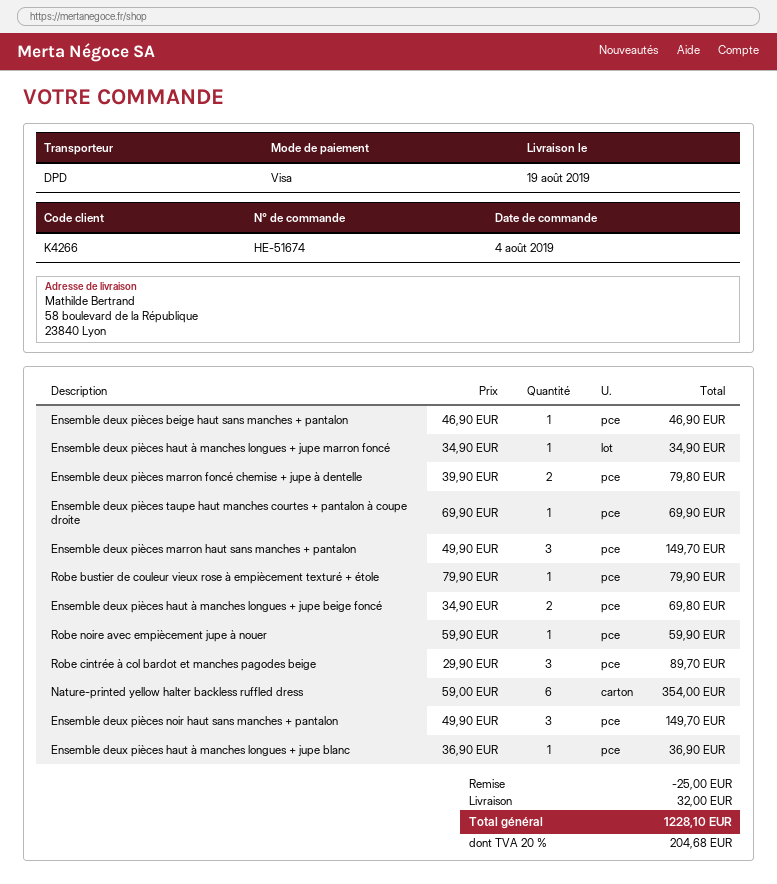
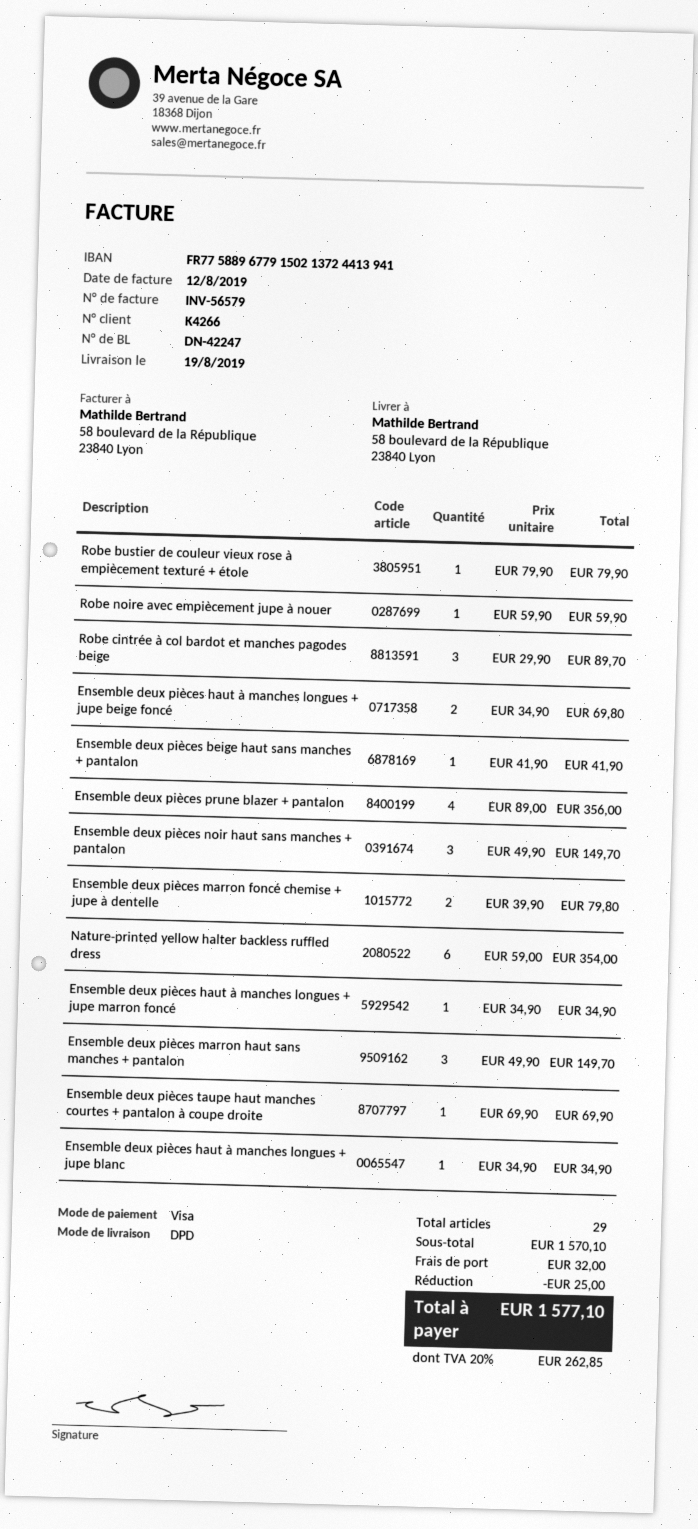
Ensemble deux pièces beige haut sans manches + pantalon: 1 x 46.90 = 46.90 -> 1 x 41.90 = 41.90
Ensemble deux pièces haut à manches longues + jupe blanc: 1 x 36.90 = 36.90 -> 1 x 34.90 = 34.90
Ensemble deux pièces prune blazer + pantalon: none -> 4 x 89.00 = 356.00
tax: 20% = 204.68 -> 20% = 262.85
total: 1228.10 -> 1577.10

